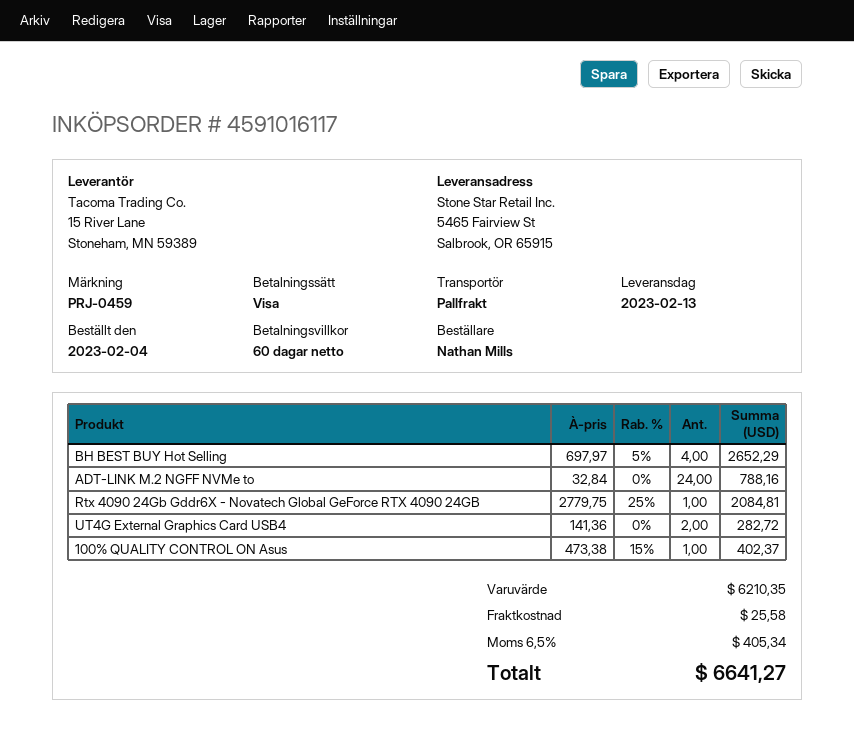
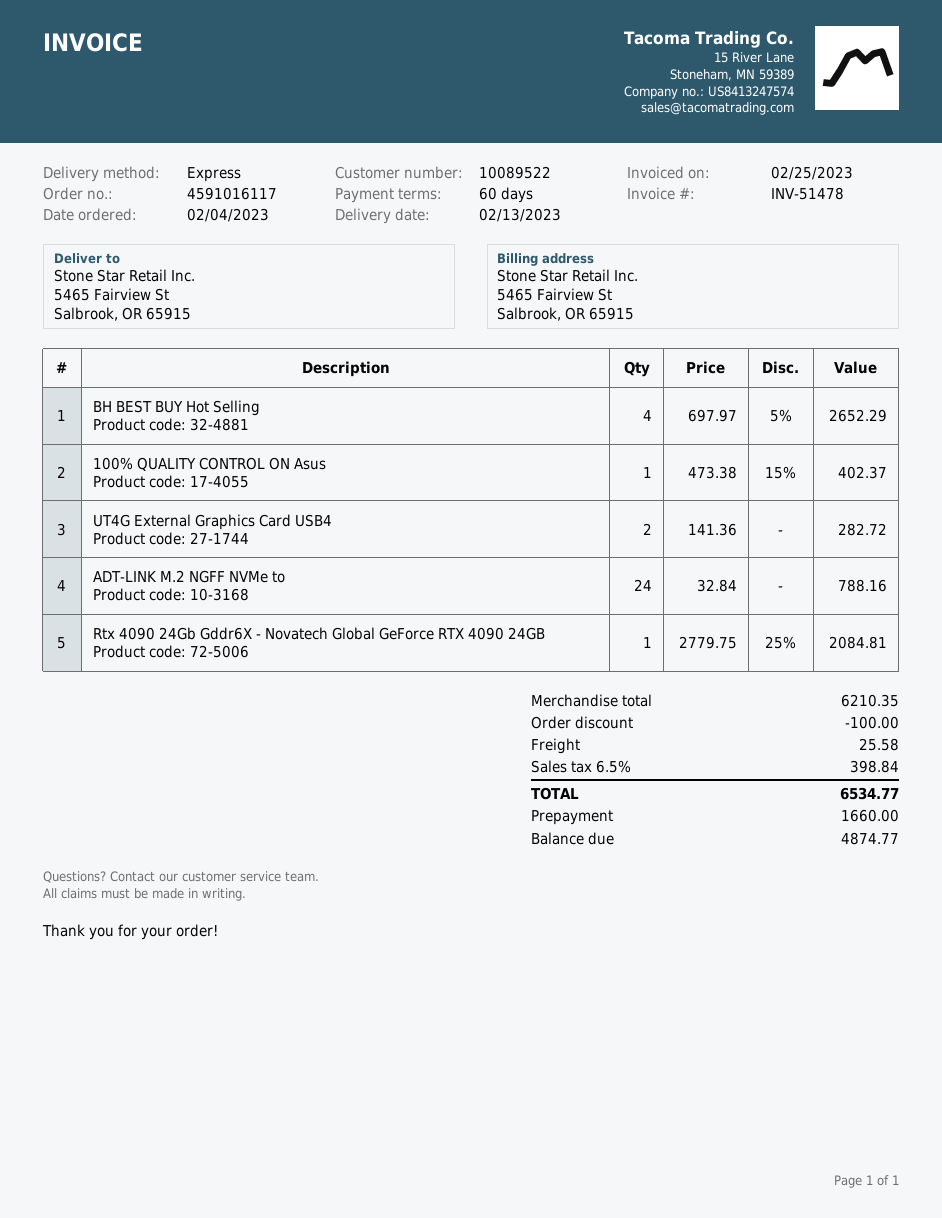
shipping method: pallet freight -> express
discount: none -> 100.00
tax: 6.5% = 405.34 -> 6.5% = 398.84
total: 6641.27 -> 6534.77

